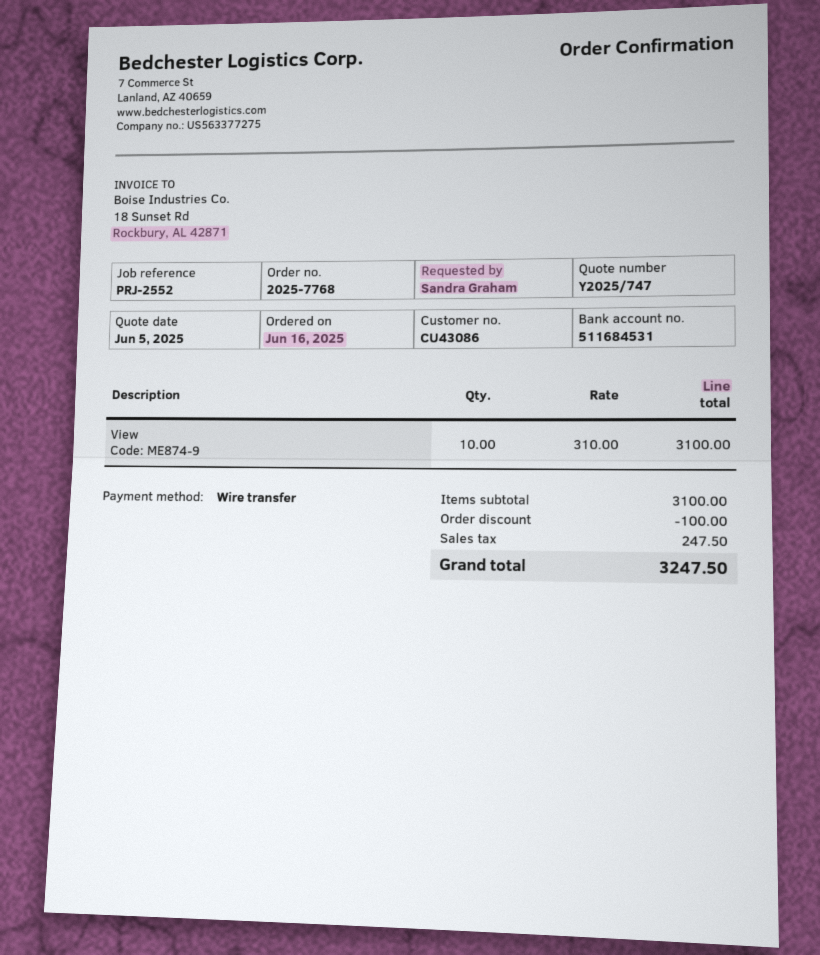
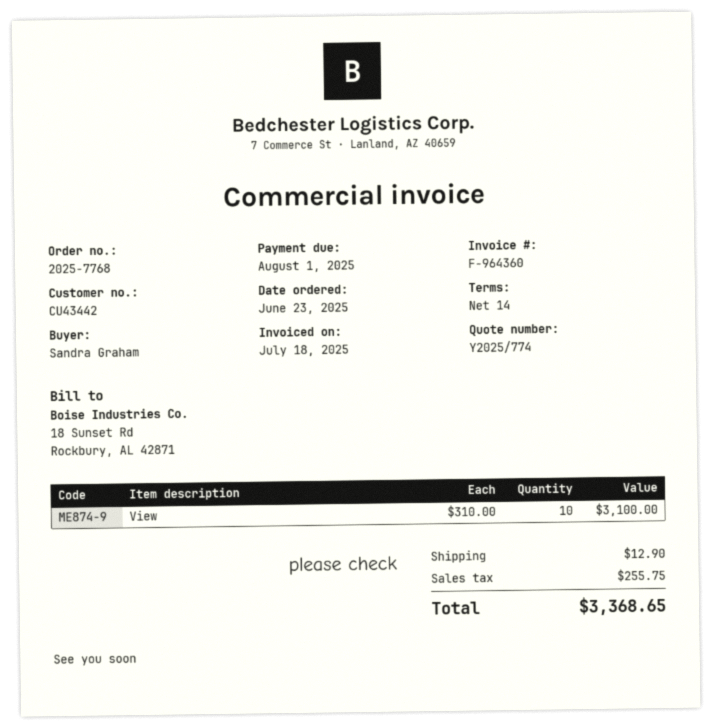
quote number: Y2025/747 -> Y2025/774
order date: 2025-06-16 -> 2025-06-23
customer number: CU43086 -> CU43442
discount: 100.00 -> none
shipping: none -> 12.90
tax: 247.50 -> 255.75
total: 3247.50 -> 3368.65

